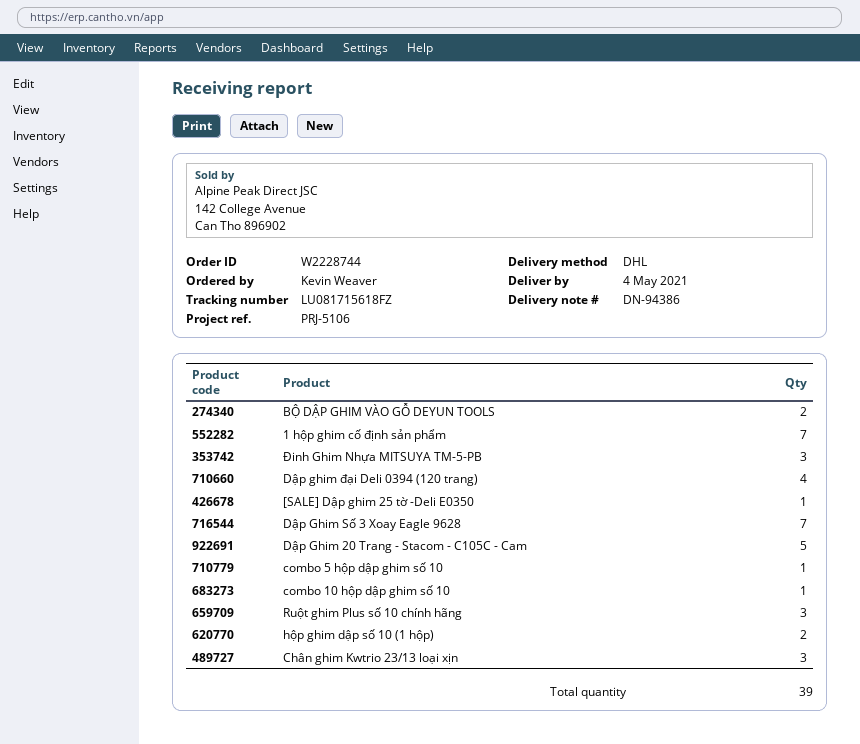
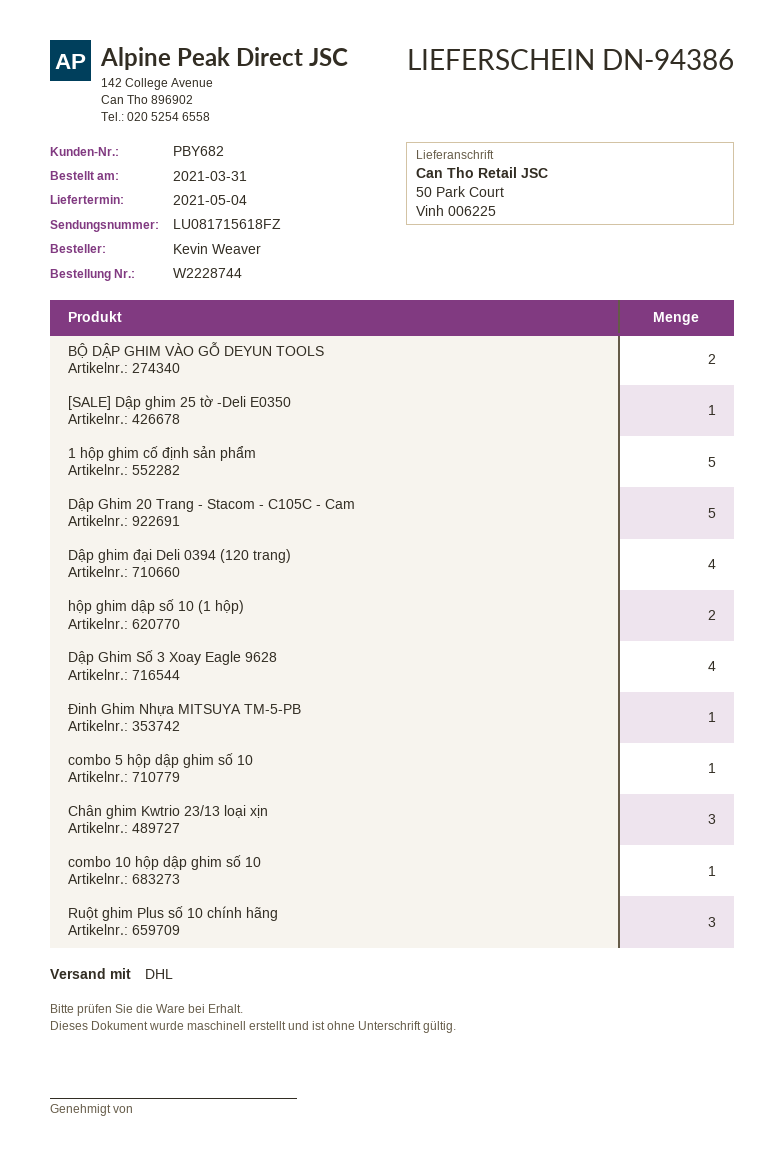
1 hộp ghim cố định sản phẩm: 7 -> 5
Đinh Ghim Nhựa MITSUYA TM-5-PB: 3 -> 1
Dập Ghim Số 3 Xoay Eagle 9628: 7 -> 4

